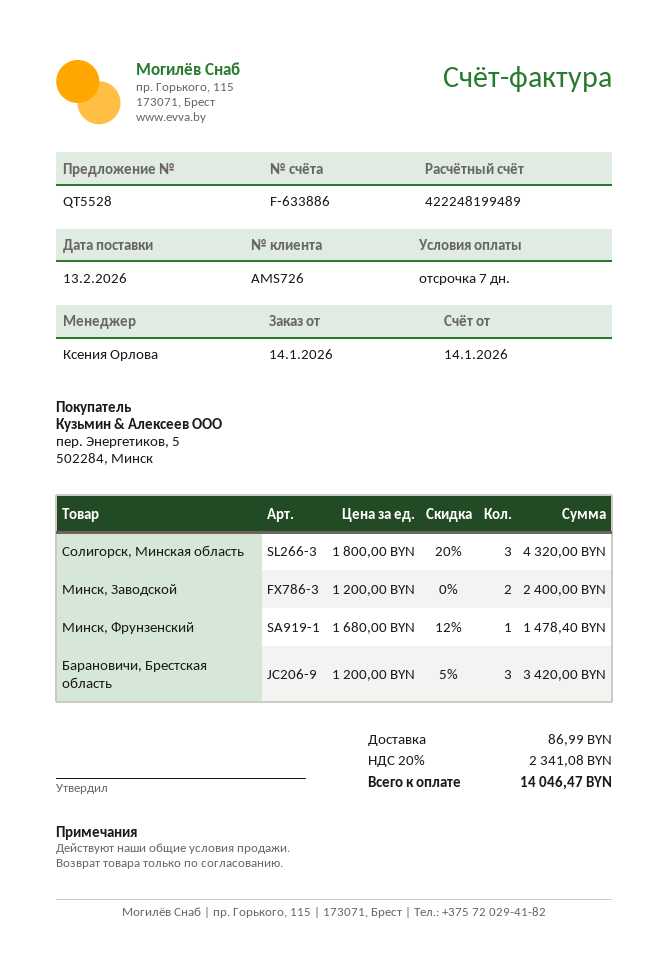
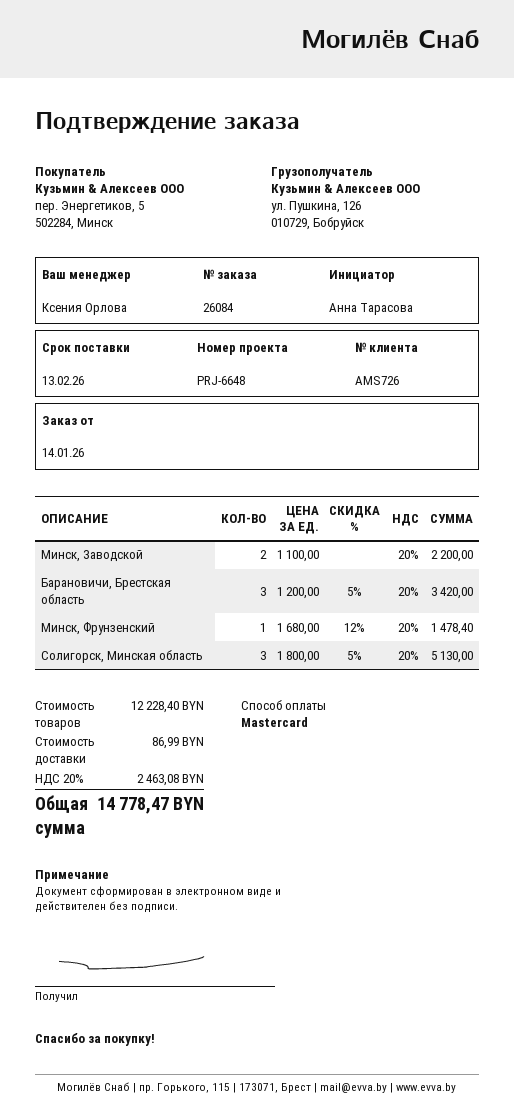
Солигорск, Минская область: 3 x 1800.00 - 20% = 4320.00 -> 3 x 1800.00 - 5% = 5130.00
Минск, Заводской: 2 x 1200.00 = 2400.00 -> 2 x 1100.00 = 2200.00
tax: 20% = 2341.08 -> 20% = 2463.08
total: 14046.47 -> 14778.47

